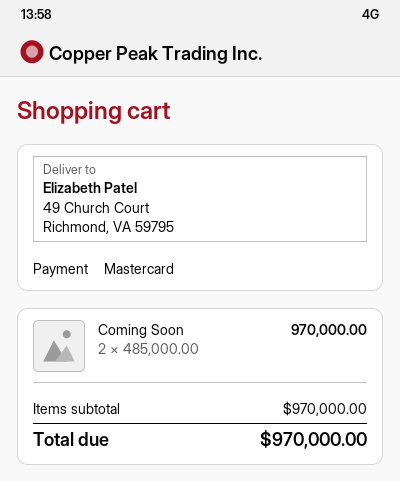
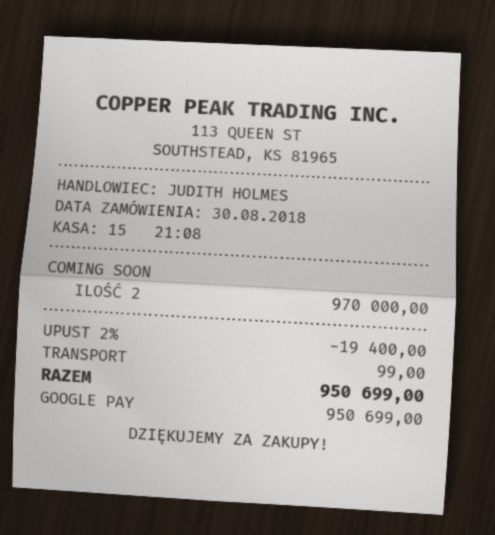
payment method: Mastercard -> Google Pay
discount: none -> 2% = 19400.00
shipping: none -> 99.00
total: 970000.00 -> 950699.00

